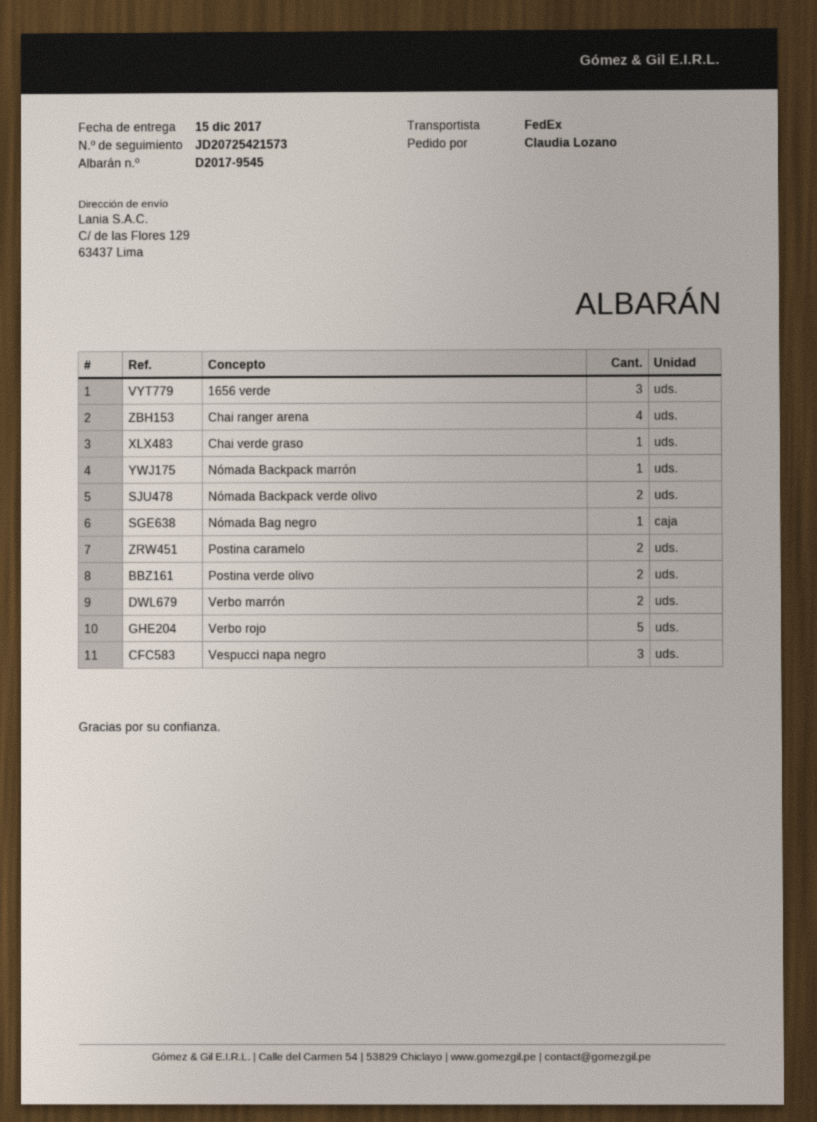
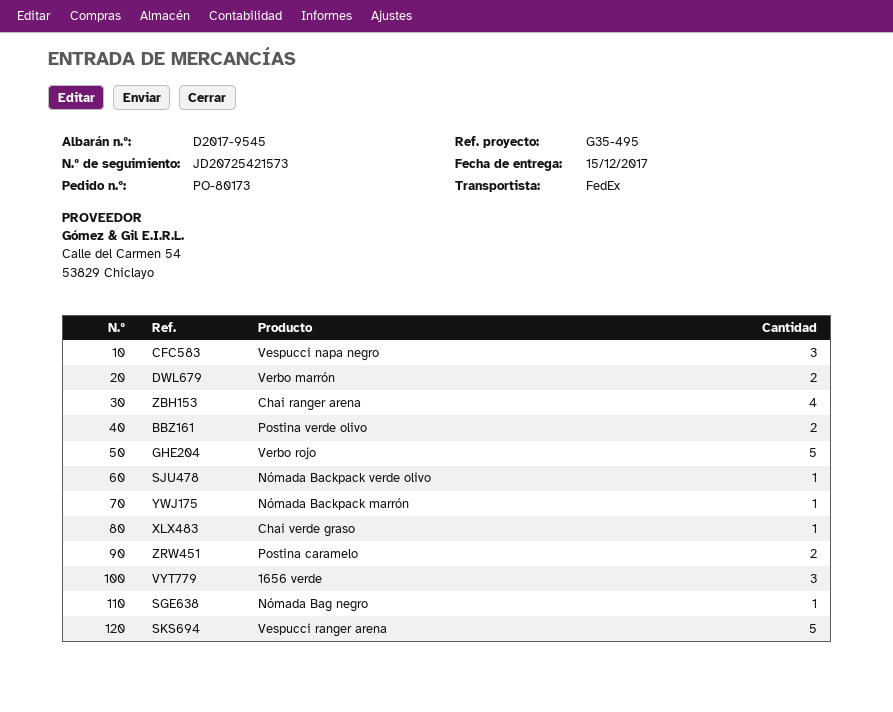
Nómada Backpack verde olivo: 2 -> 1
Vespucci ranger arena: none -> 5

